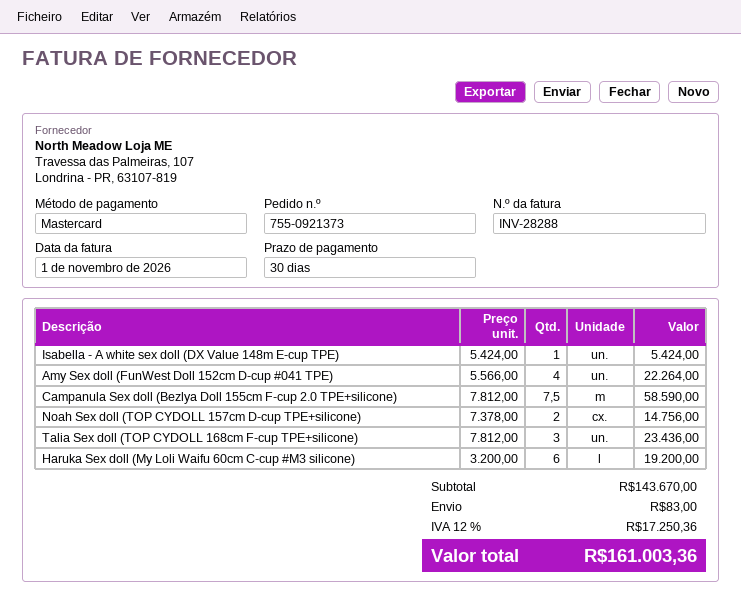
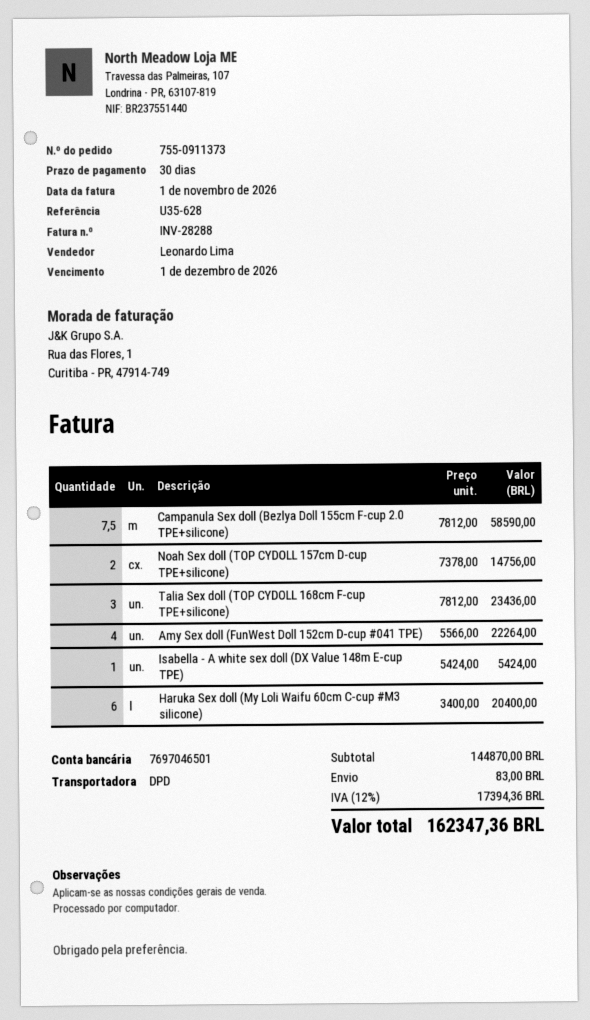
order number: 755-0921373 -> 755-0911373
Haruka Sex doll (My Loli Waifu 60cm C-cup #M3 silicone): 6 x 3200.00 = 19200.00 -> 6 x 3400.00 = 20400.00
subtotal: 143670.00 -> 144870.00
tax: 12% = 17250.36 -> 12% = 17394.36
total: 161003.36 -> 162347.36

